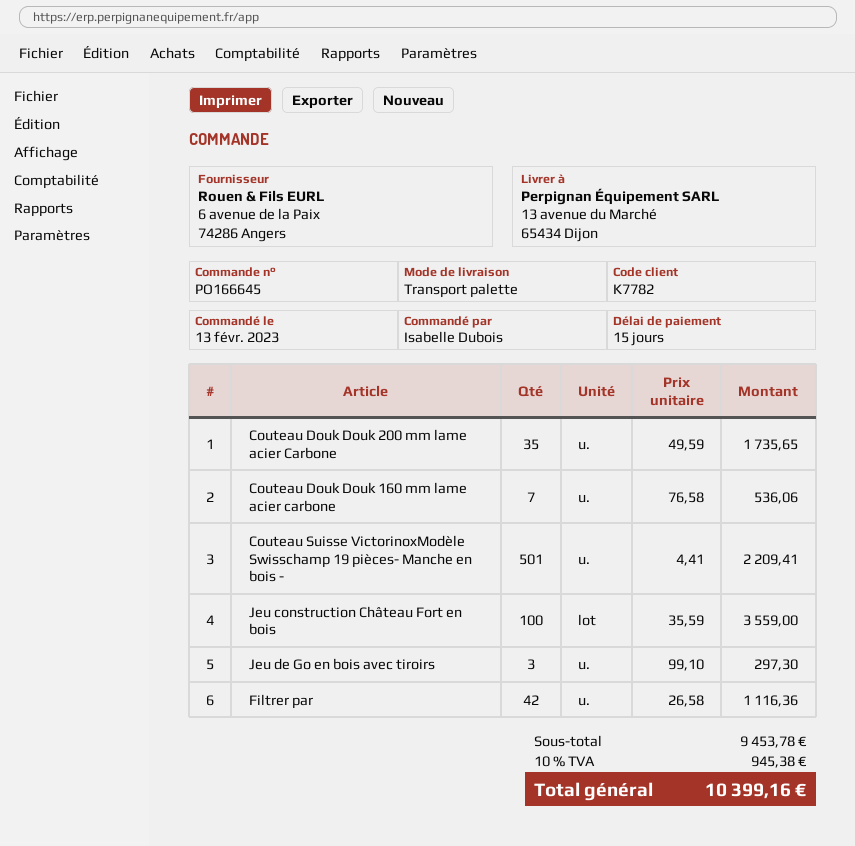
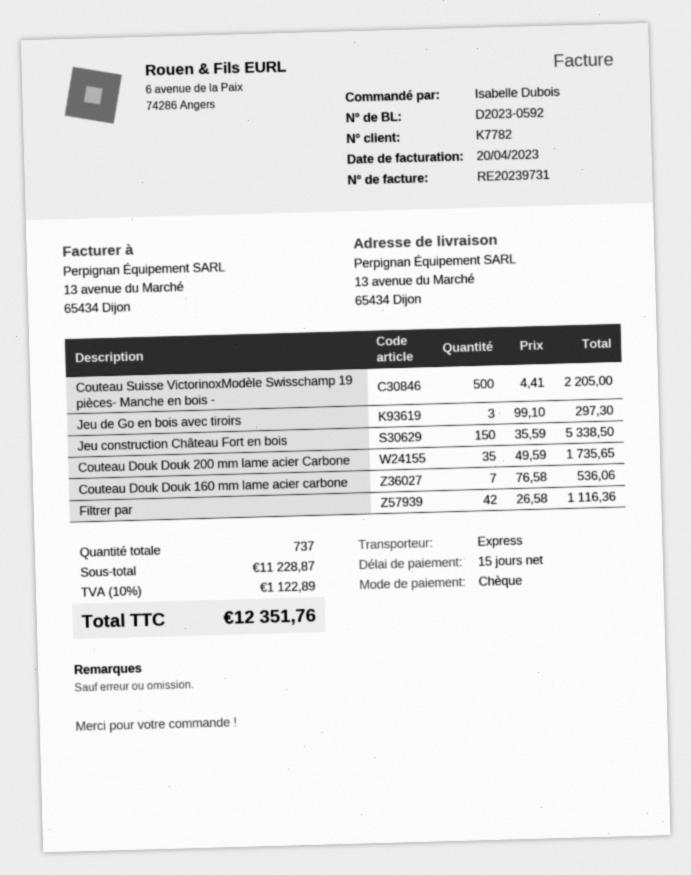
shipping method: pallet freight -> express
Couteau Suisse VictorinoxModèle Swisschamp 19 pièces- Manche en bois -: 501 x 4.41 = 2209.41 -> 500 x 4.41 = 2205.00
Jeu construction Château Fort en bois: 100 x 35.59 = 3559.00 -> 150 x 35.59 = 5338.50
subtotal: 9453.78 -> 11228.87
tax: 10% = 945.38 -> 10% = 1122.89
total: 10399.16 -> 12351.76

